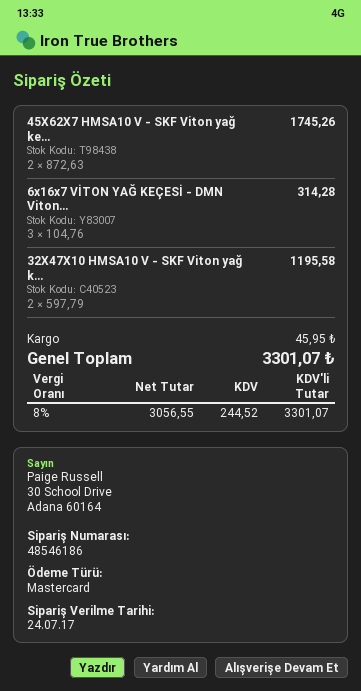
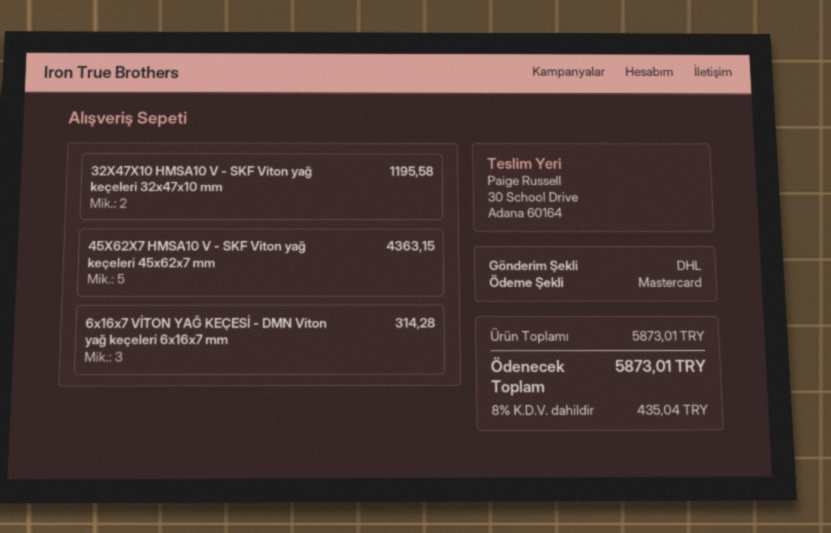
45X62X7 HMSA10 V - SKF Viton yağ ke...: 2 for 1745.26 -> 5 for 4363.15
shipping: 45.95 -> none
tax: 8% = 244.52 -> 8% = 435.04
total: 3301.07 -> 5873.01

